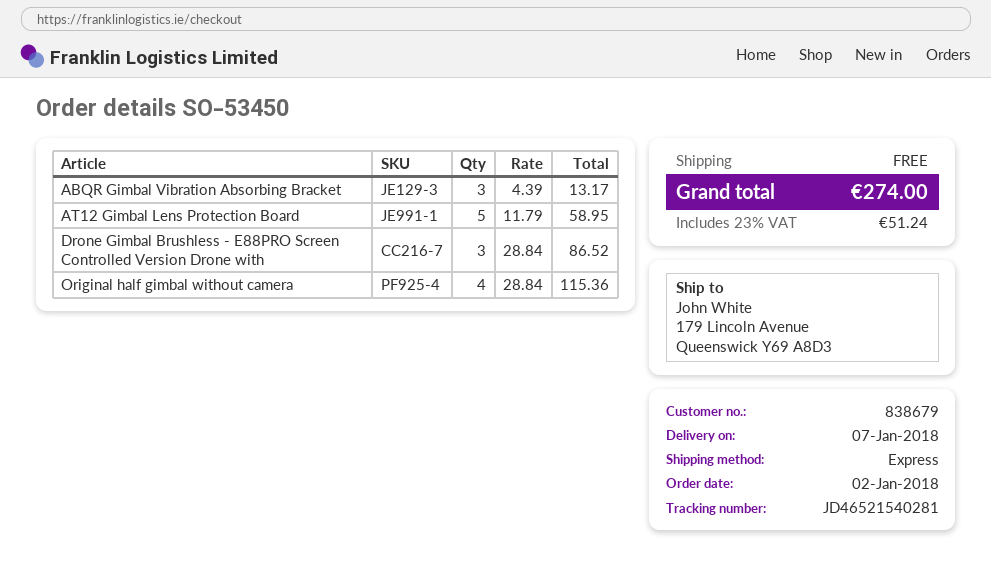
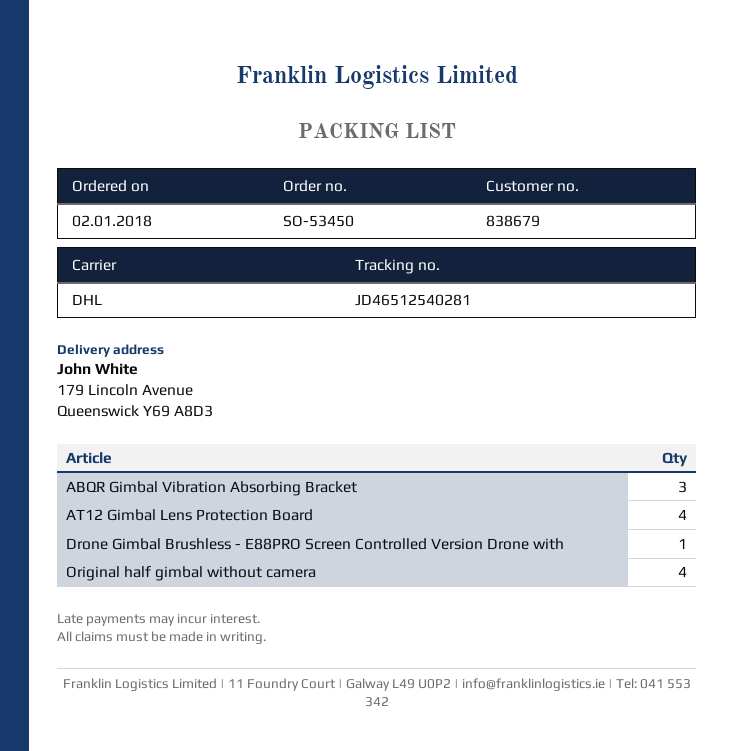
shipping method: express -> DHL
tracking number: JD46521540281 -> JD46512540281
AT12 Gimbal Lens Protection Board: 5 -> 4
Drone Gimbal Brushless - E88PRO Screen Controlled Version Drone with: 3 -> 1

